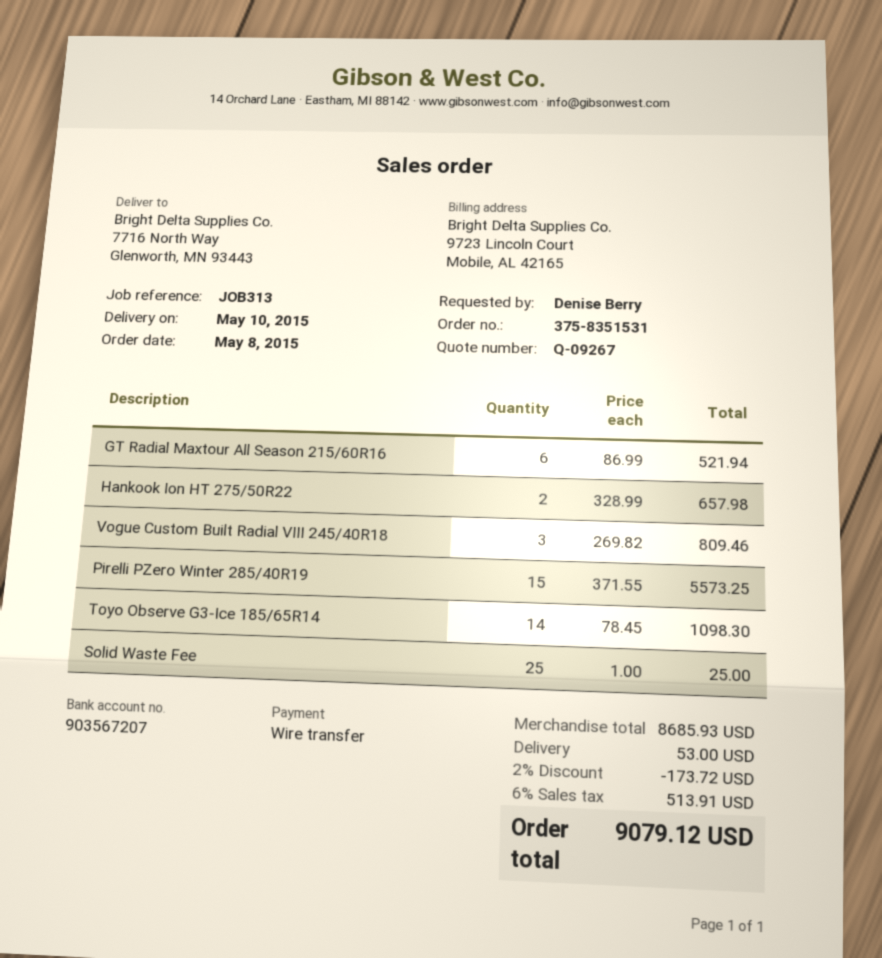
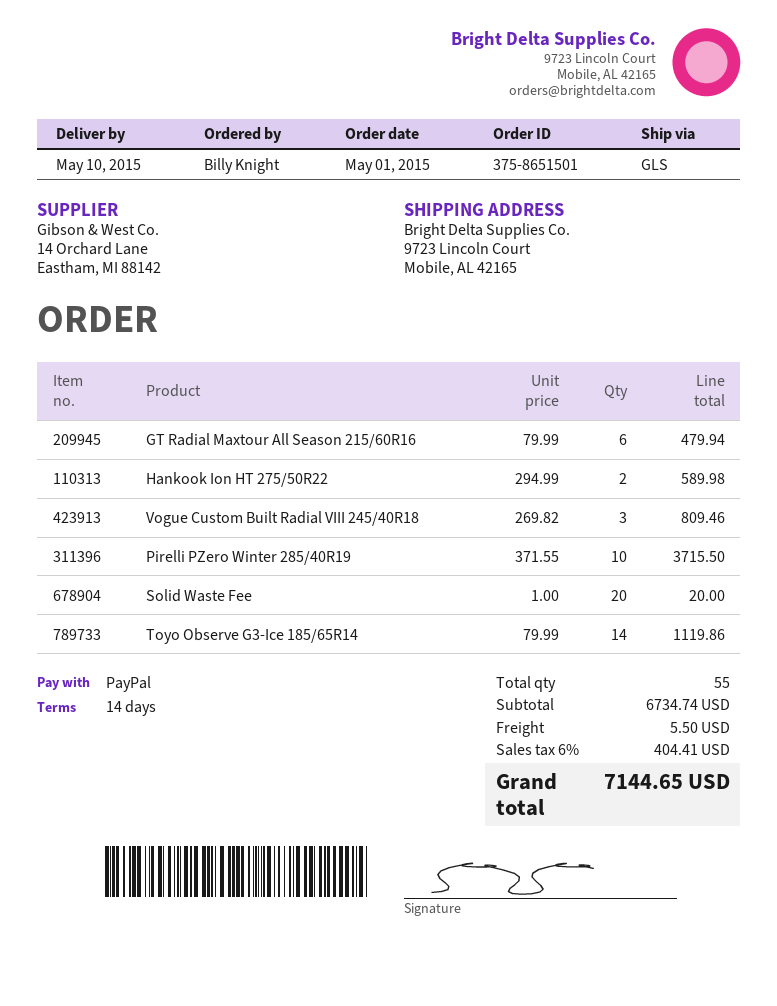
order number: 375-8351531 -> 375-8651501
order date: 2015-05-08 -> 2015-05-01
ordered by: Denise Berry -> Billy Knight
payment method: bank transfer -> PayPal
ship to: 7716 North Way, Glenworth, MN 93443 -> 9723 Lincoln Court, Mobile, AL 42165
GT Radial Maxtour All Season 215/60R16: 6 x 86.99 = 521.94 -> 6 x 79.99 = 479.94
Hankook Ion HT 275/50R22: 2 x 328.99 = 657.98 -> 2 x 294.99 = 589.98
Pirelli PZero Winter 285/40R19: 15 x 371.55 = 5573.25 -> 10 x 371.55 = 3715.50
Toyo Observe G3-Ice 185/65R14: 14 x 78.45 = 1098.30 -> 14 x 79.99 = 1119.86
Solid Waste Fee: 25 x 1.00 = 25.00 -> 20 x 1.00 = 20.00
subtotal: 8685.93 -> 6734.74
discount: 2% = 173.72 -> none
shipping: 53.00 -> 5.50
tax: 6% = 513.91 -> 6% = 404.41
total: 9079.12 -> 7144.65

